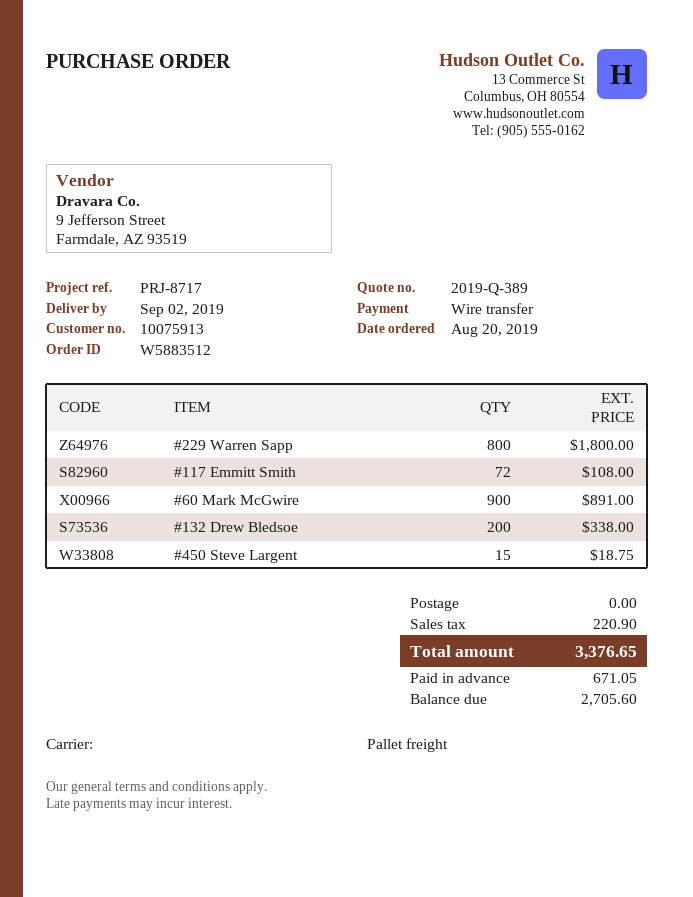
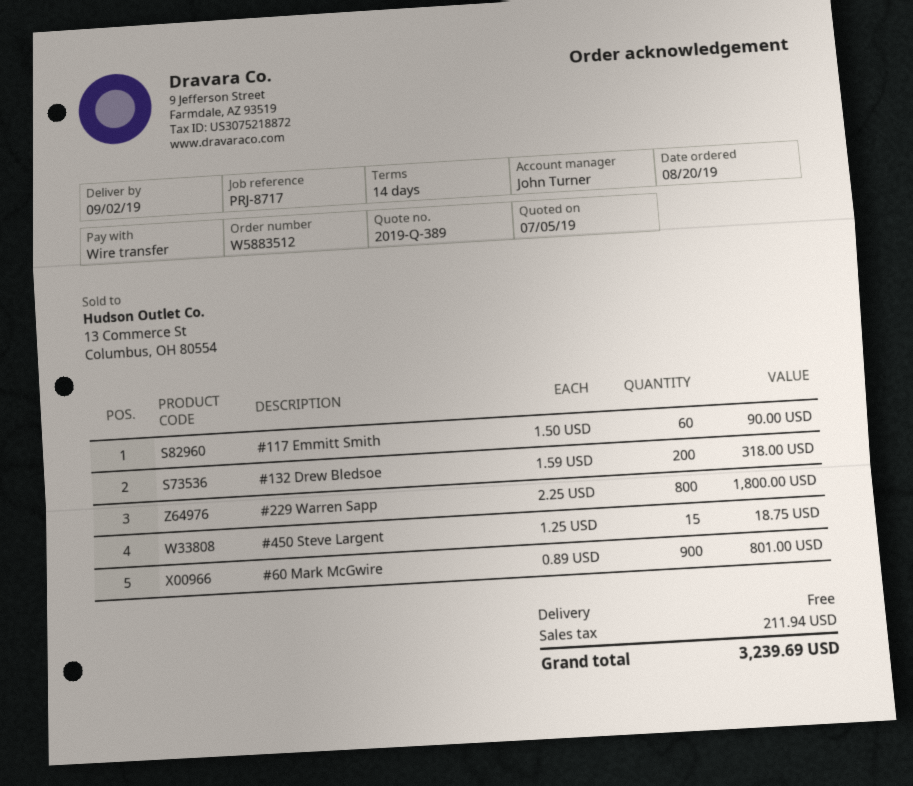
#117 Emmitt Smith: 72 for 108.00 -> 60 for 90.00
#60 Mark McGwire: 900 for 891.00 -> 900 for 801.00
#132 Drew Bledsoe: 200 for 338.00 -> 200 for 318.00
tax: 220.90 -> 211.94
total: 3376.65 -> 3239.69

